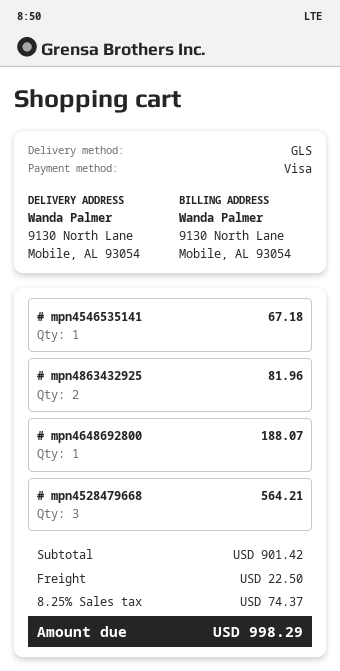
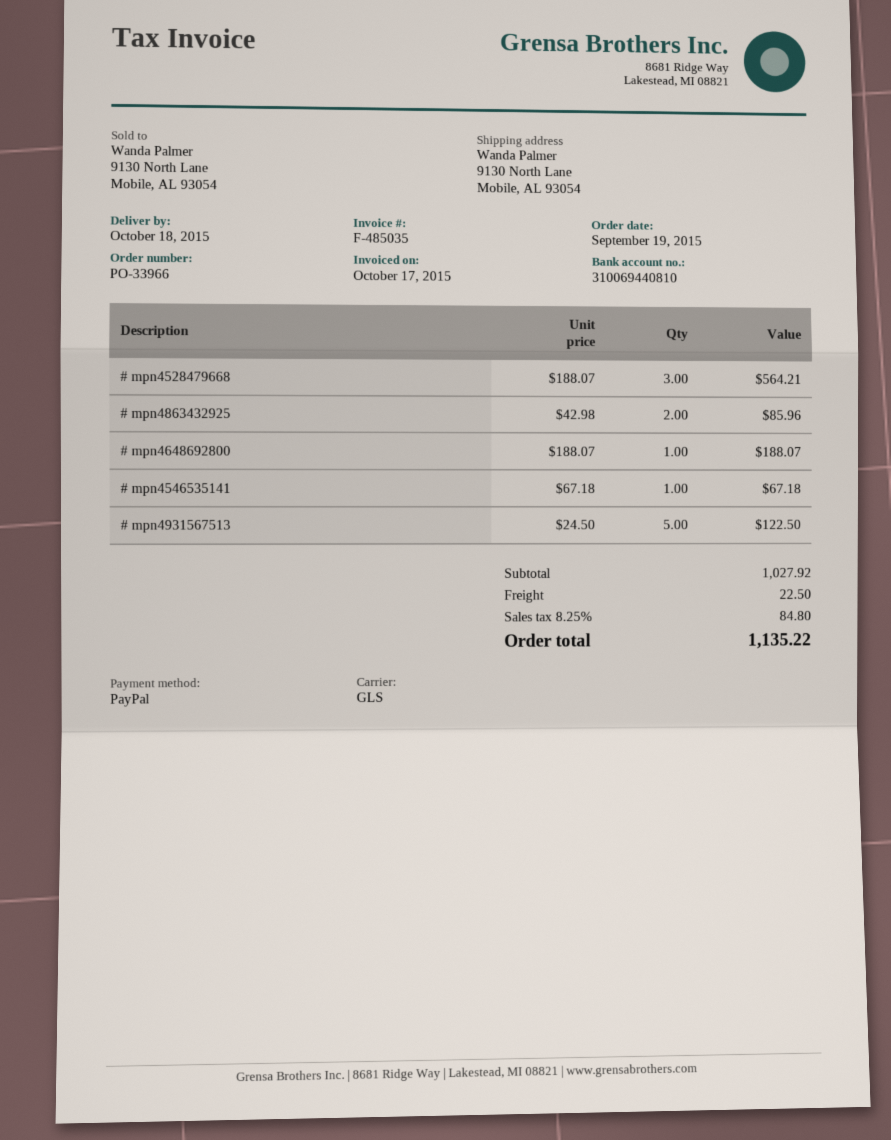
payment method: Visa -> PayPal
# mpn4863432925: 2 for 81.96 -> 2 for 85.96
# mpn4931567513: none -> 5 for 122.50
subtotal: 901.42 -> 1027.92
tax: 8.25% = 74.37 -> 8.25% = 84.80
total: 998.29 -> 1135.22

